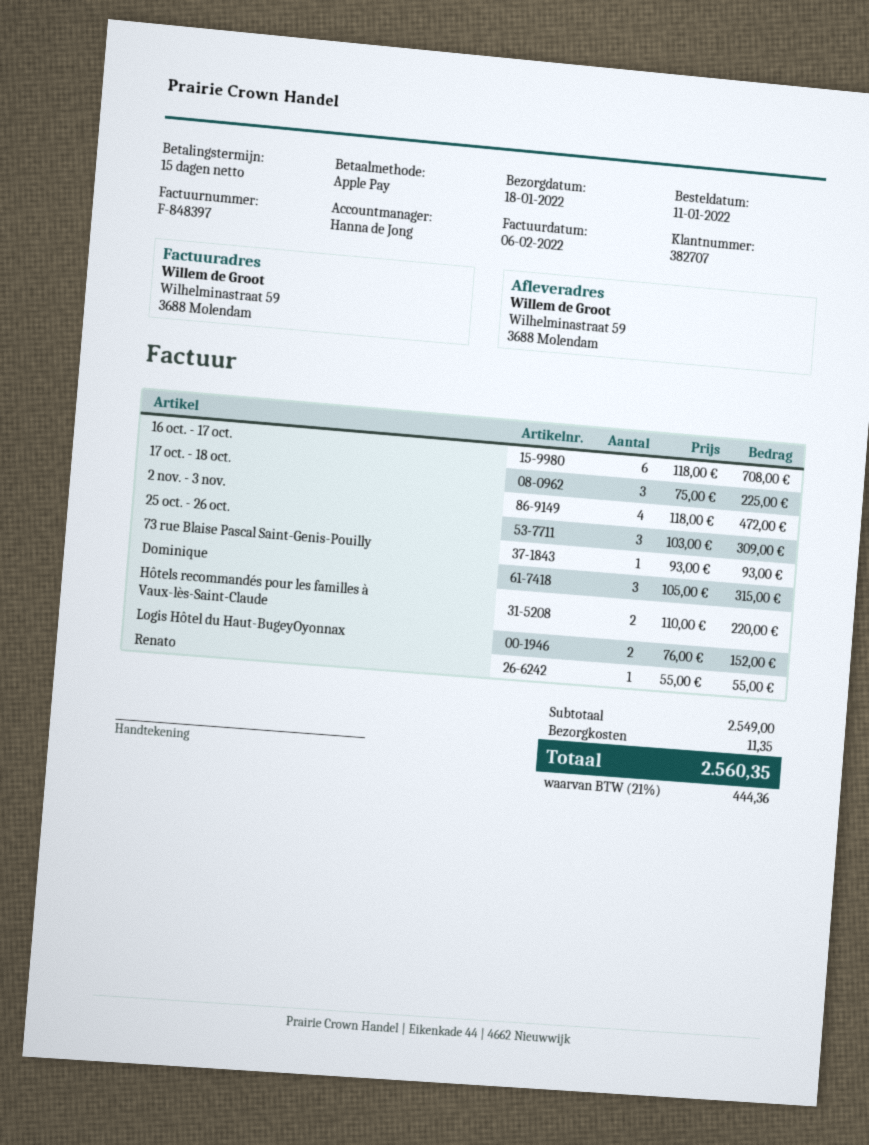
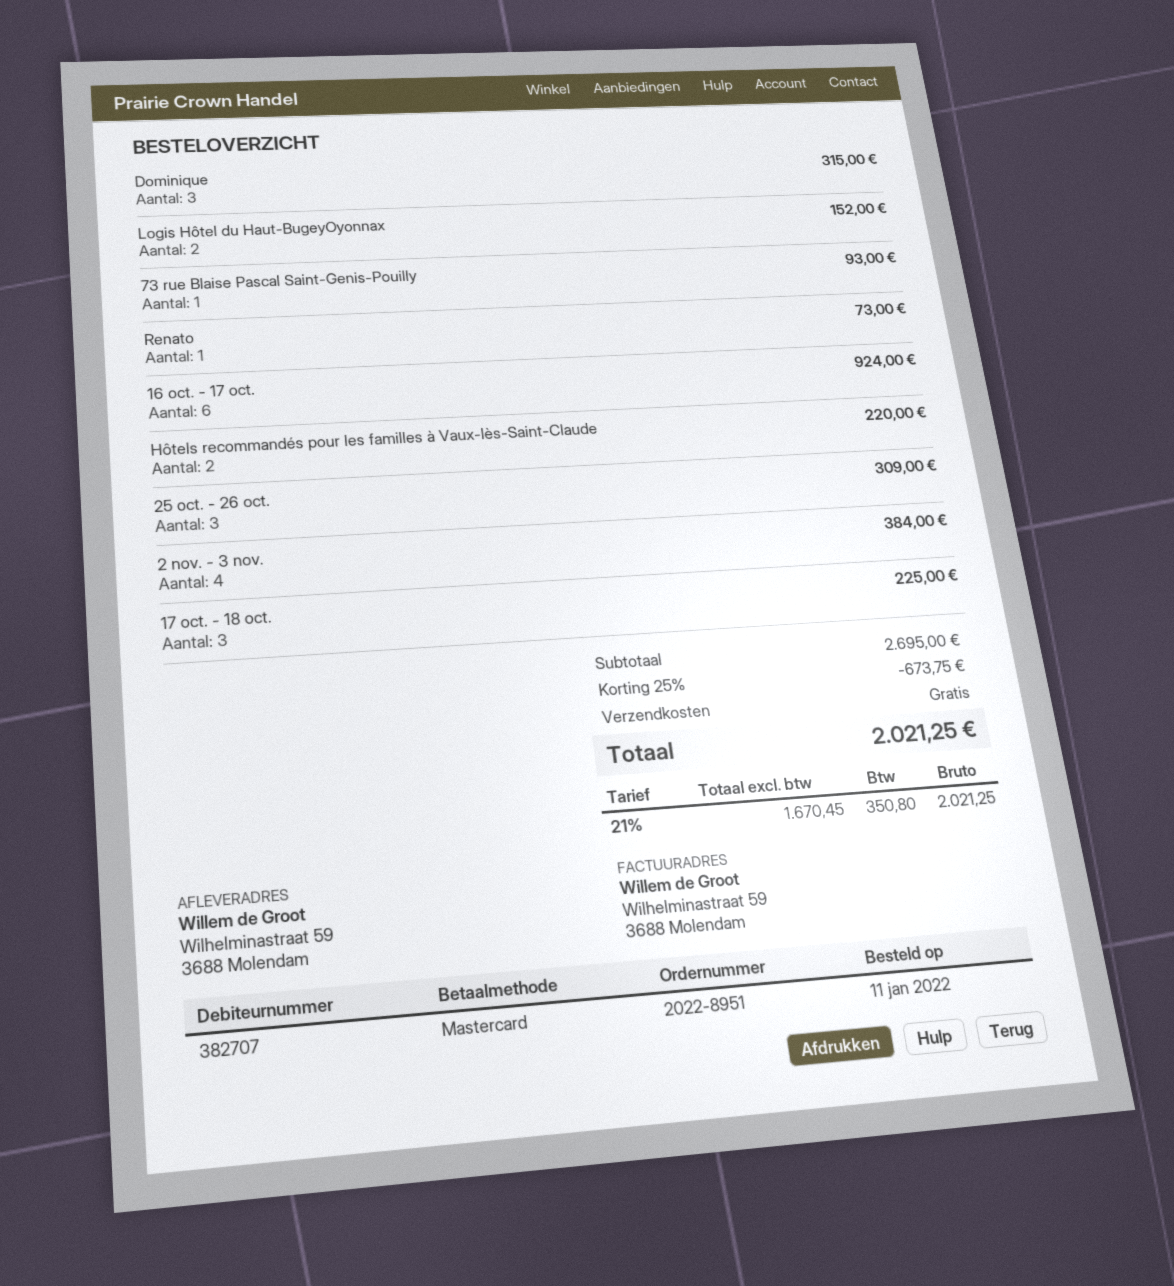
payment method: Apple Pay -> Mastercard
16 oct. - 17 oct.: 6 for 708.00 -> 6 for 924.00
2 nov. - 3 nov.: 4 for 472.00 -> 4 for 384.00
Renato: 1 for 55.00 -> 1 for 73.00
subtotal: 2549.00 -> 2695.00
discount: none -> 25% = 673.75
shipping: 11.35 -> 0.00
tax: 21% = 444.36 -> 21% = 350.80
total: 2560.35 -> 2021.25

